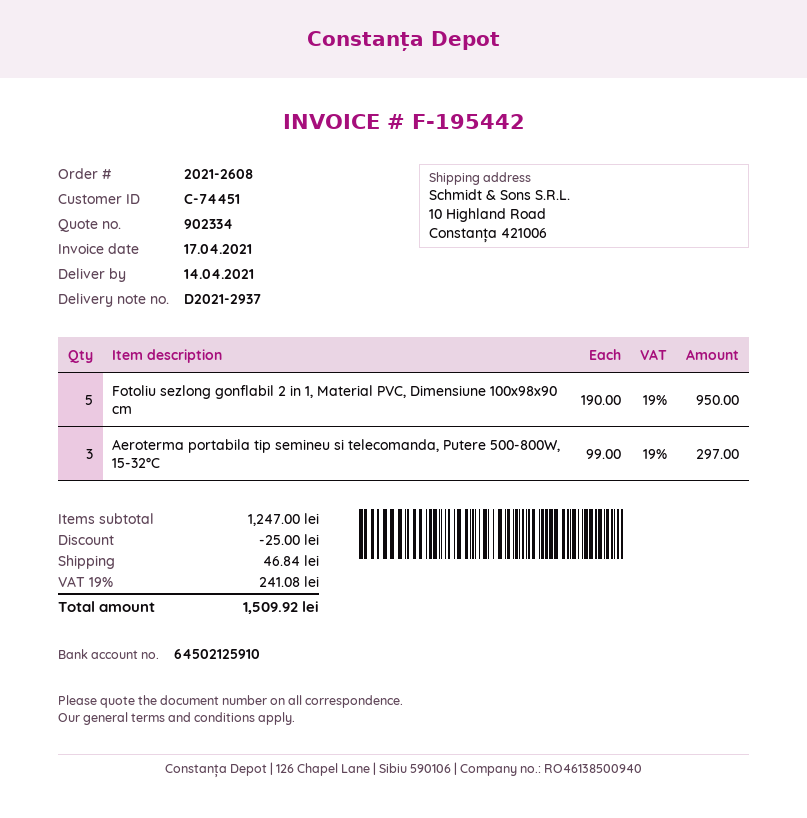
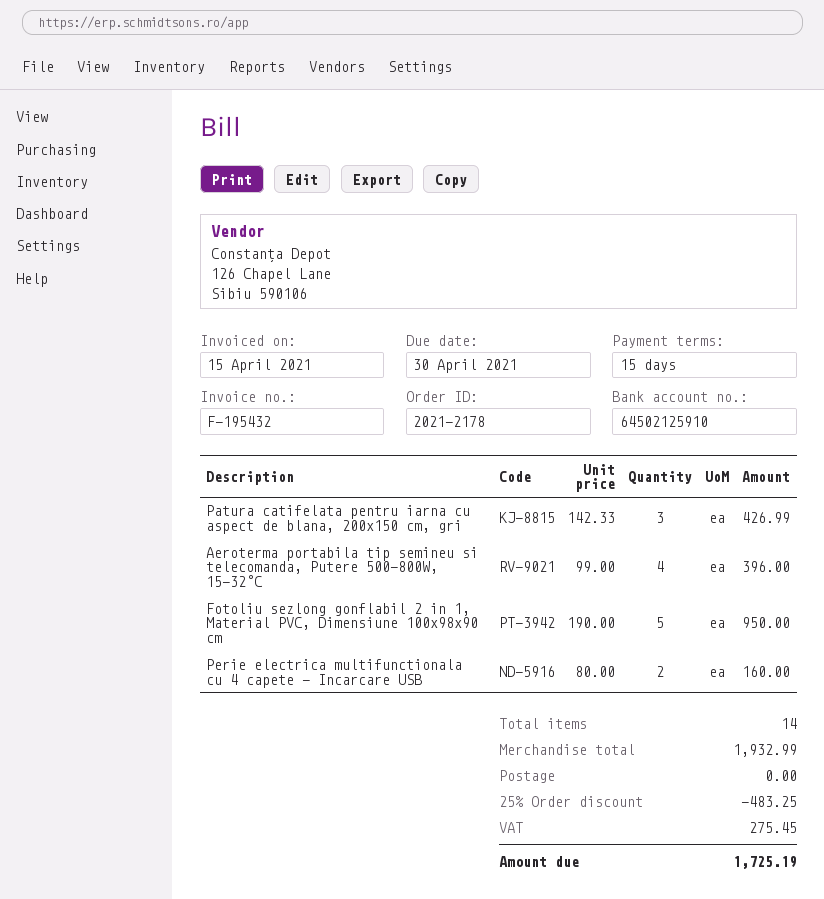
order number: 2021-2608 -> 2021-2178
invoice number: F-195442 -> F-195432
invoice date: 2021-04-17 -> 2021-04-15
Aeroterma portabila tip semineu si telecomanda, Putere 500-800W, 15-32°C: 3 x 99.00 = 297.00 -> 4 x 99.00 = 396.00
Patura catifelata pentru iarna cu aspect de blana, 200x150 cm, gri: none -> 3 x 142.33 = 426.99
Perie electrica multifunctionala cu 4 capete - Incarcare USB: none -> 2 x 80.00 = 160.00
subtotal: 1247.00 -> 1932.99
discount: 25.00 -> 483.25
shipping: 46.84 -> 0.00
tax: 241.08 -> 275.45
total: 1509.92 -> 1725.19

